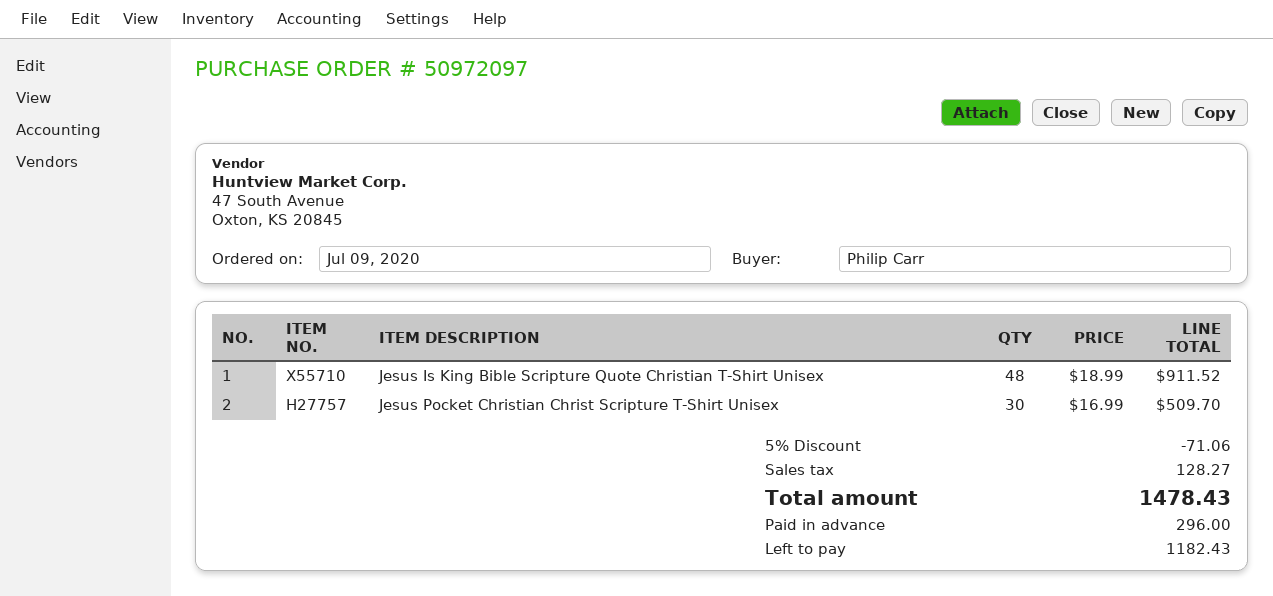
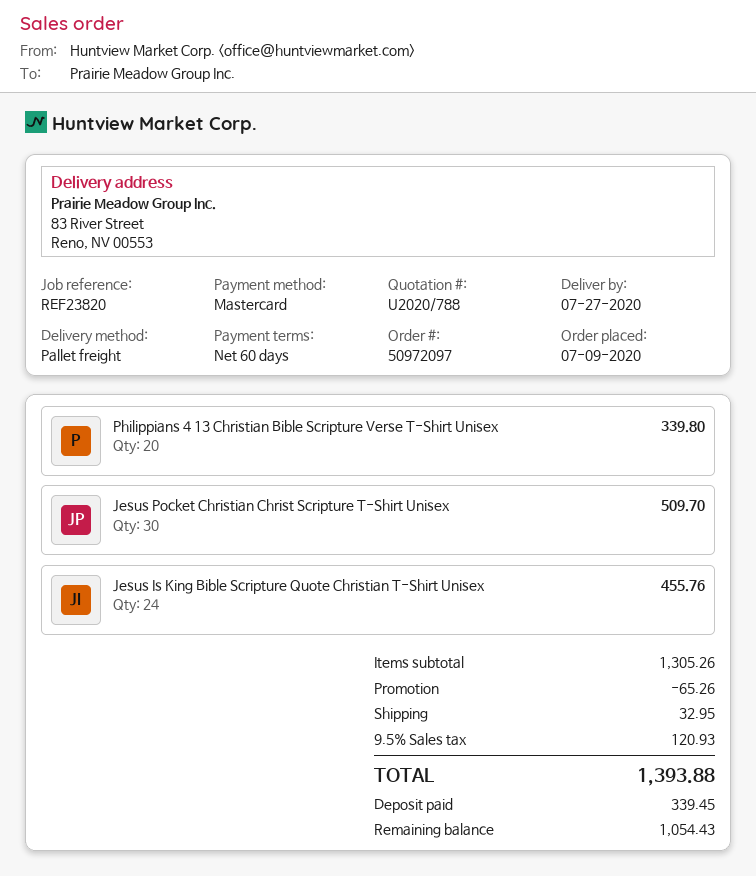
Jesus Is King Bible Scripture Quote Christian T-Shirt Unisex: 48 for 911.52 -> 24 for 455.76
Philippians 4 13 Christian Bible Scripture Verse T-Shirt Unisex: none -> 20 for 339.80
discount: 71.06 -> 65.26
shipping: none -> 32.95
tax: 128.27 -> 120.93
total: 1478.43 -> 1393.88
deposit: 296.00 -> 339.45
balance: 1182.43 -> 1054.43

